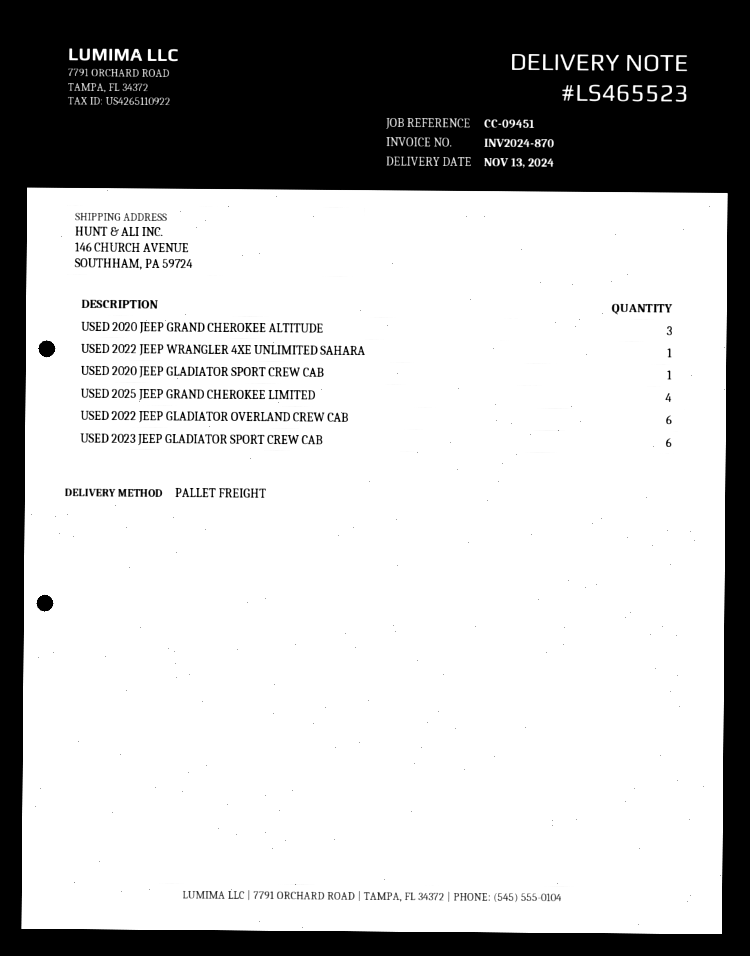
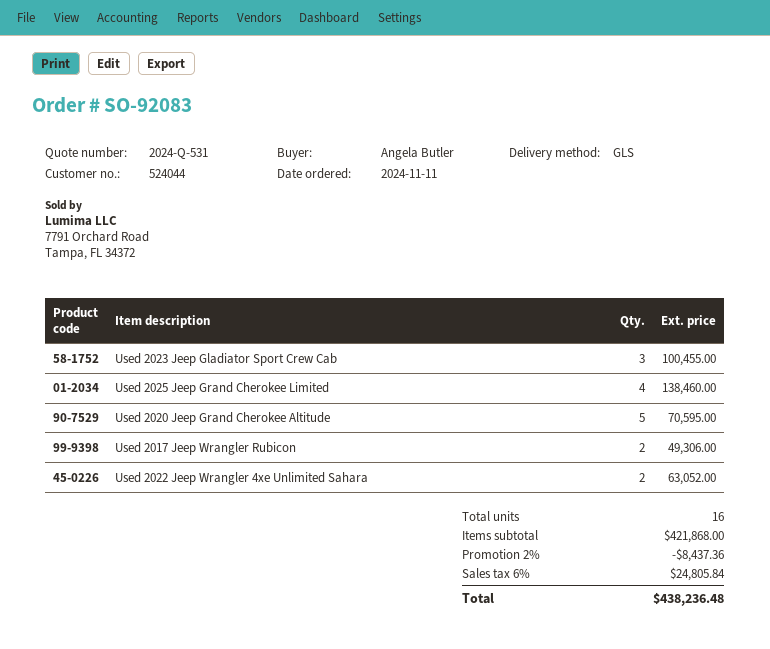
shipping method: pallet freight -> GLS
USED 2020 JEEP GRAND CHEROKEE ALTITUDE: 3 -> 5
USED 2022 JEEP WRANGLER 4XE UNLIMITED SAHARA: 1 -> 2
USED 2020 JEEP GLADIATOR SPORT CREW CAB: 1 -> none
USED 2022 JEEP GLADIATOR OVERLAND CREW CAB: 6 -> none
USED 2023 JEEP GLADIATOR SPORT CREW CAB: 6 -> 3
Used 2017 Jeep Wrangler Rubicon: none -> 2

